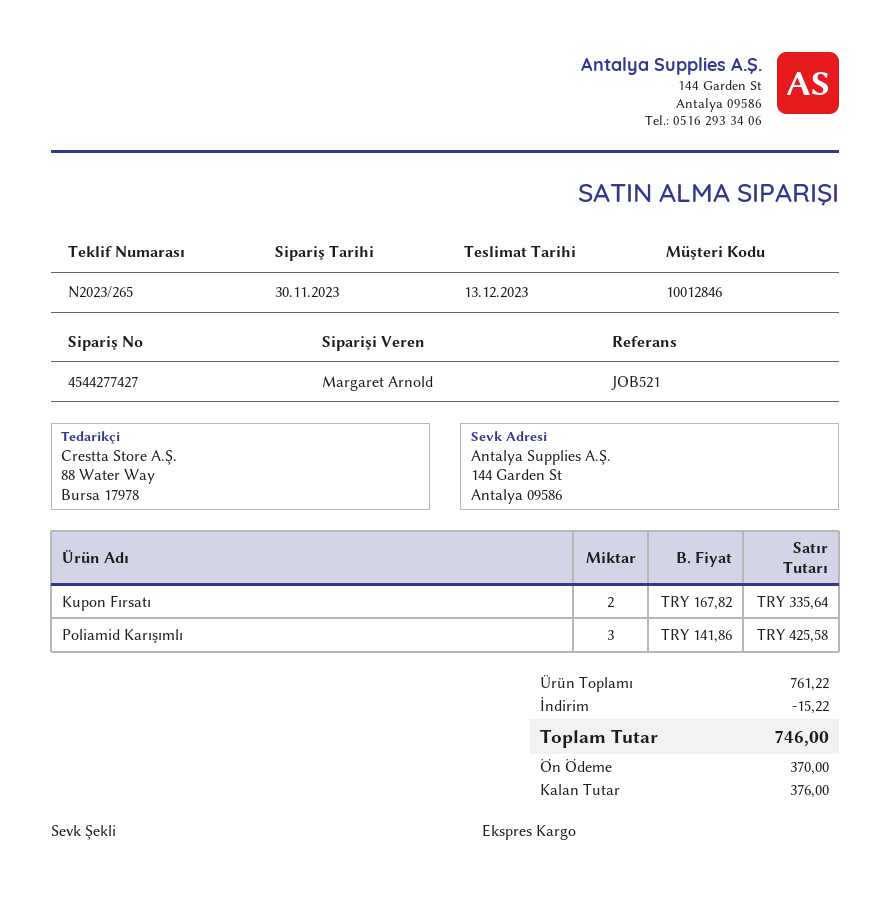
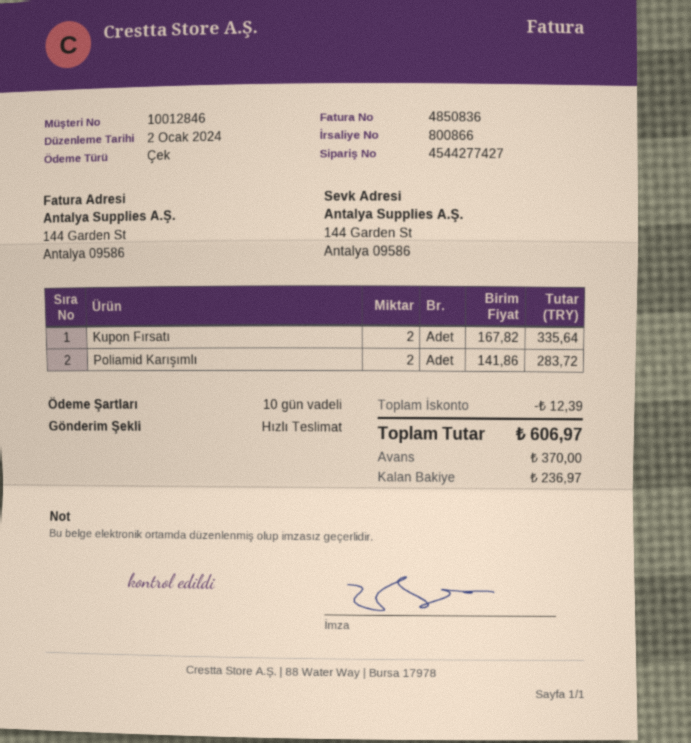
Poliamid Karışımlı: 3 x 141.86 = 425.58 -> 2 x 141.86 = 283.72
discount: 15.22 -> 12.39
total: 746.00 -> 606.97
balance: 376.00 -> 236.97

